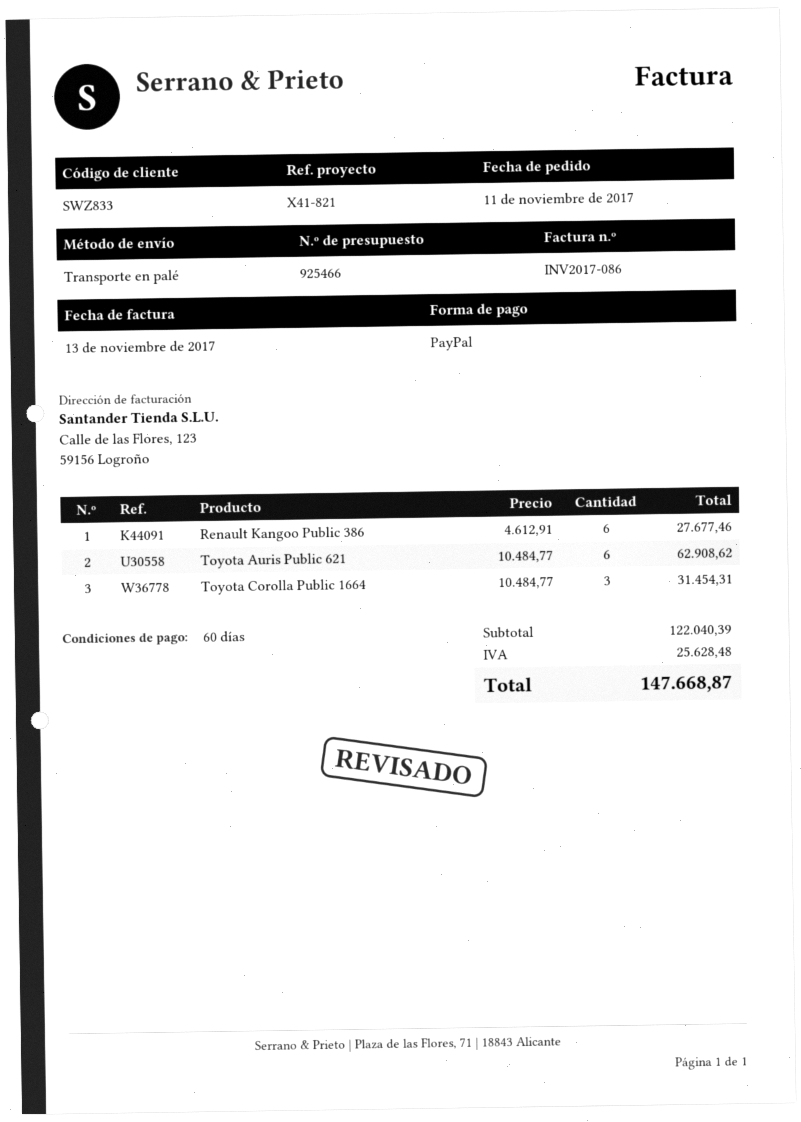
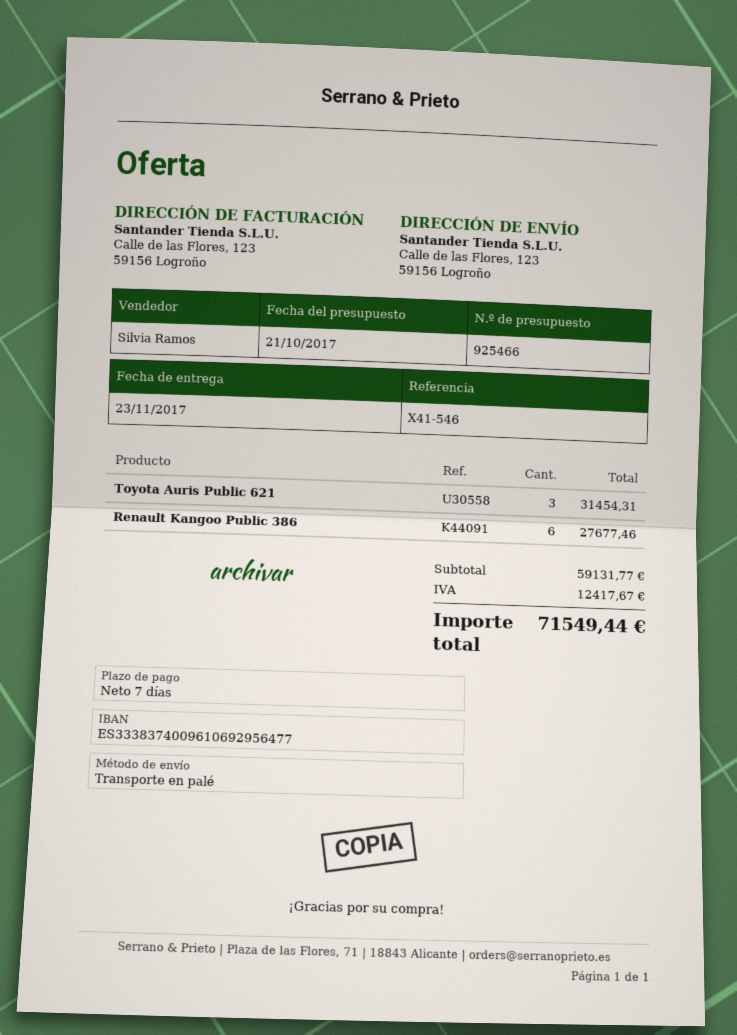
payment terms: 60 days -> 7 days
reference: X41-821 -> X41-546
Toyota Auris Public 621: 6 for 62908.62 -> 3 for 31454.31
Toyota Corolla Public 1664: 3 for 31454.31 -> none
subtotal: 122040.39 -> 59131.77
tax: 25628.48 -> 12417.67
total: 147668.87 -> 71549.44

